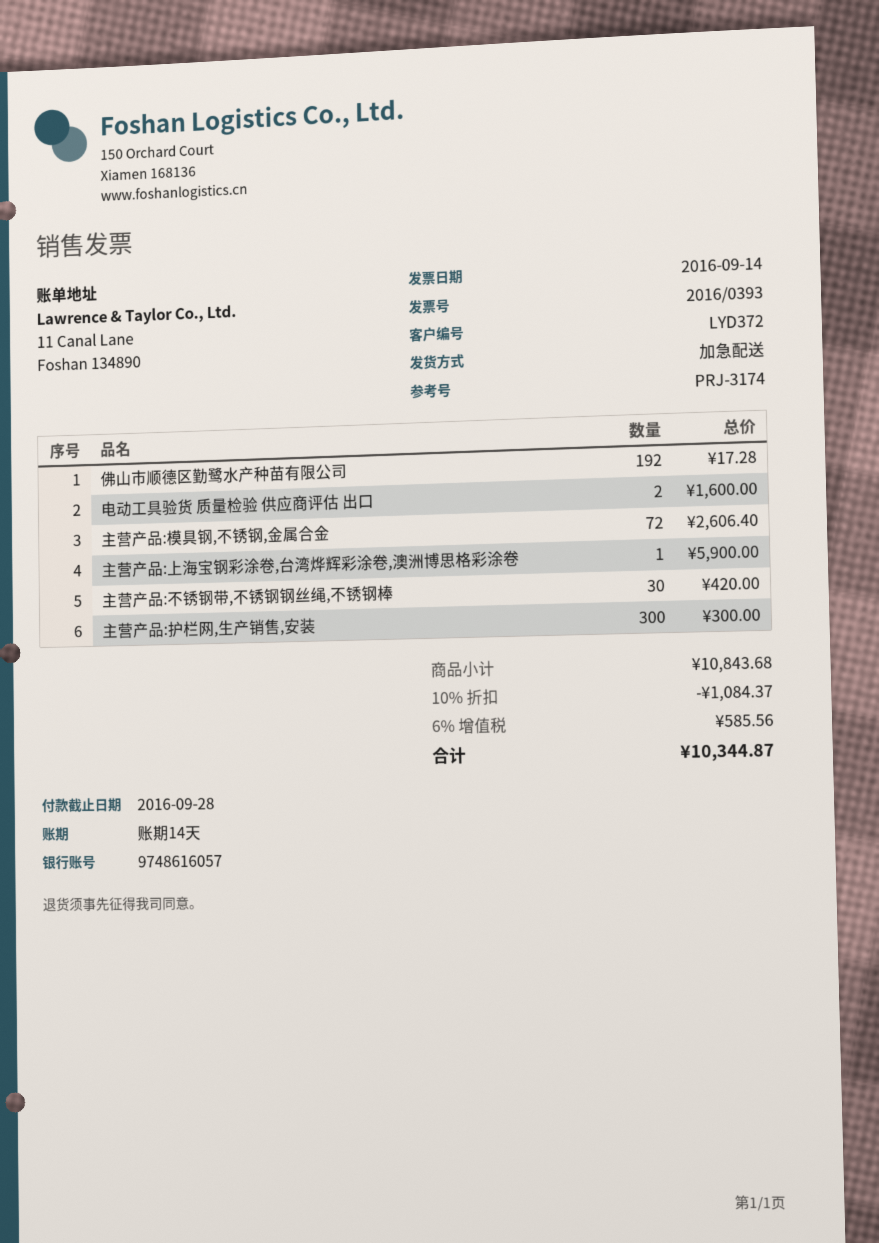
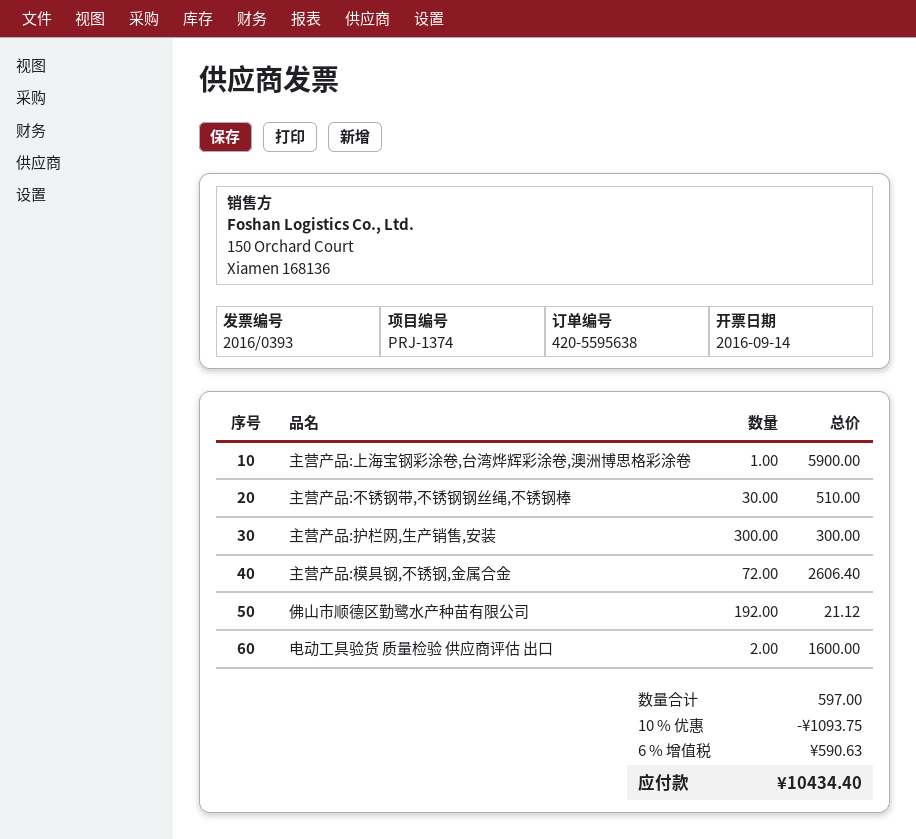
reference: PRJ-3174 -> PRJ-1374
佛山市顺德区勤鹭水产种苗有限公司: 192 for 17.28 -> 192 for 21.12
主营产品:不锈钢带,不锈钢钢丝绳,不锈钢棒: 30 for 420.00 -> 30 for 510.00
discount: 10% = 1084.37 -> 10% = 1093.75
tax: 6% = 585.56 -> 6% = 590.63
total: 10344.87 -> 10434.40

